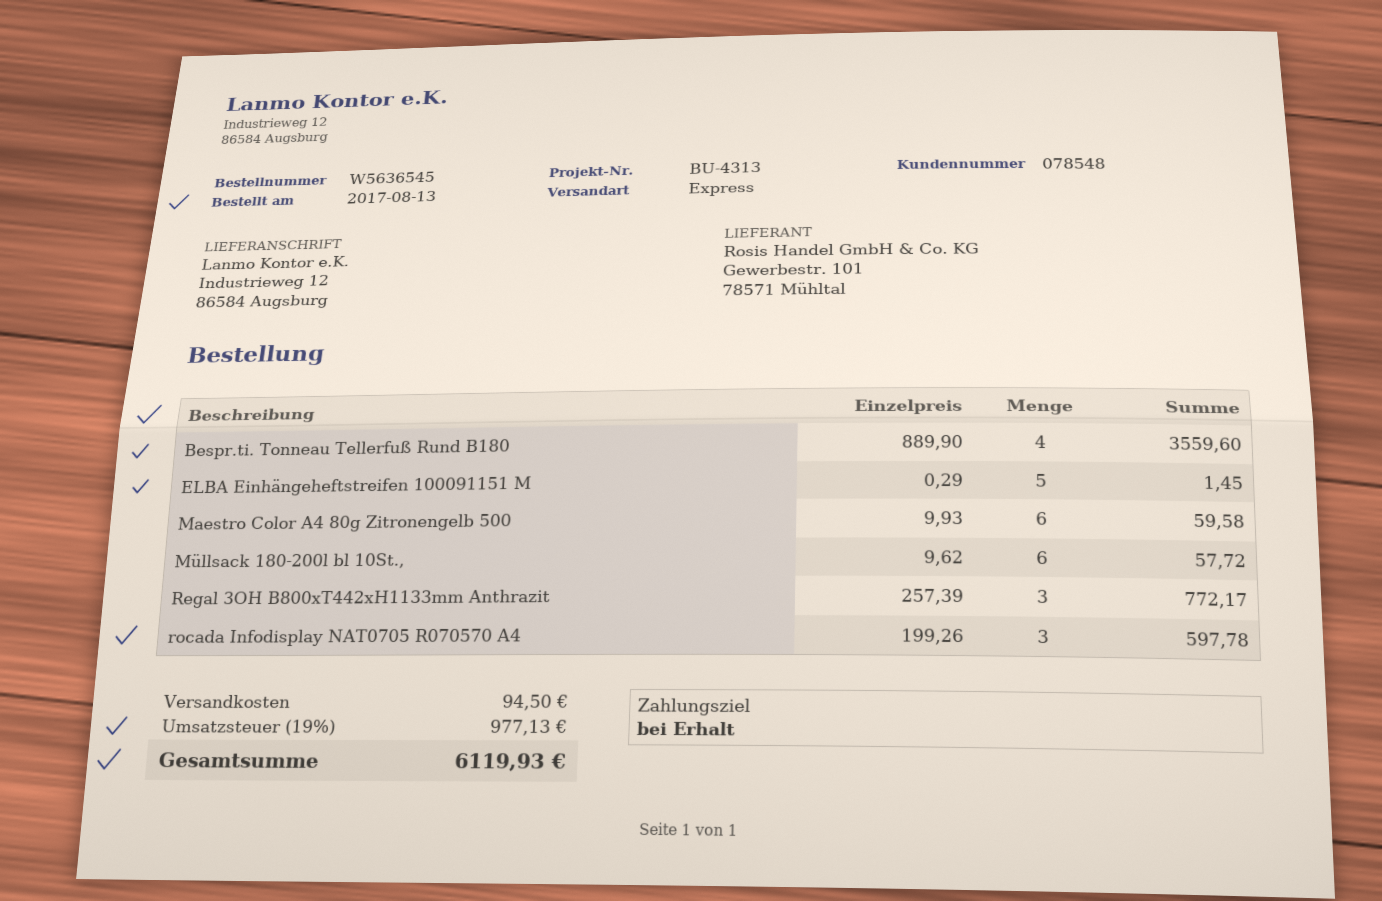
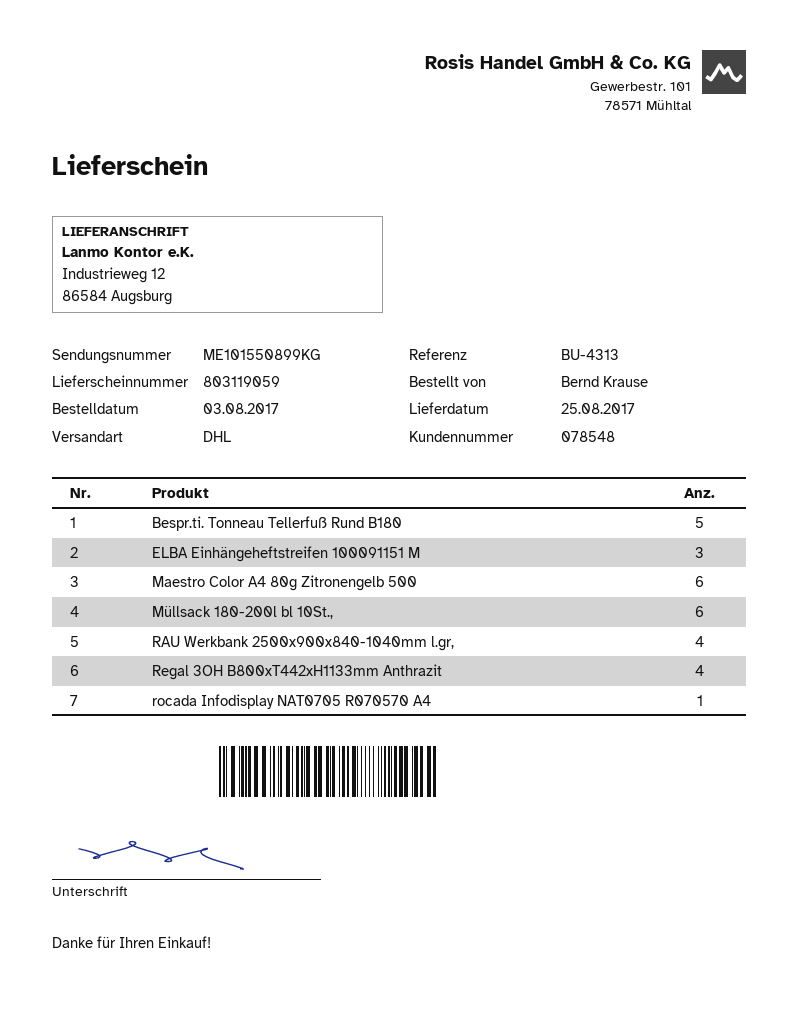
order date: 2017-08-13 -> 2017-08-03
shipping method: express -> DHL
Bespr.ti. Tonneau Tellerfuß Rund B180: 4 -> 5
ELBA Einhängeheftstreifen 100091151 M: 5 -> 3
Regal 3OH B800xT442xH1133mm Anthrazit: 3 -> 4
rocada Infodisplay NAT0705 R070570 A4: 3 -> 1
RAU Werkbank 2500x900x840-1040mm l.gr,: none -> 4

